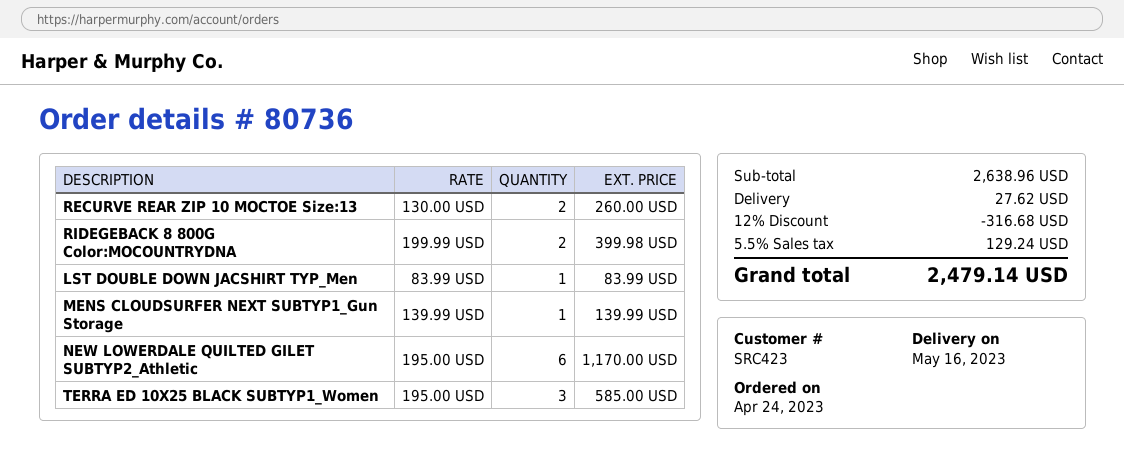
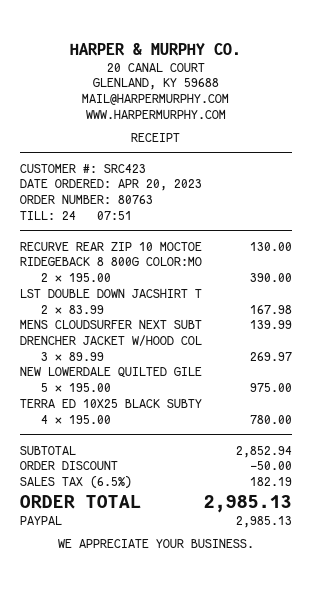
order number: 80736 -> 80763
order date: 2023-04-24 -> 2023-04-20
RECURVE REAR ZIP 10 MOCTOE Size:13: 2 x 130.00 = 260.00 -> 1 x 130.00 = 130.00
RIDEGEBACK 8 800G Color:MOCOUNTRYDNA: 2 x 199.99 = 399.98 -> 2 x 195.00 = 390.00
LST DOUBLE DOWN JACSHIRT TYP_Men: 1 x 83.99 = 83.99 -> 2 x 83.99 = 167.98
NEW LOWERDALE QUILTED GILET SUBTYP2_Athletic: 6 x 195.00 = 1170.00 -> 5 x 195.00 = 975.00
TERRA ED 10X25 BLACK SUBTYP1_Women: 3 x 195.00 = 585.00 -> 4 x 195.00 = 780.00
DRENCHER JACKET W/HOOD COL: none -> 3 x 89.99 = 269.97
subtotal: 2638.96 -> 2852.94
discount: 316.68 -> 50.00
shipping: 27.62 -> none
tax: 5.5% = 129.24 -> 6.5% = 182.19
total: 2479.14 -> 2985.13

